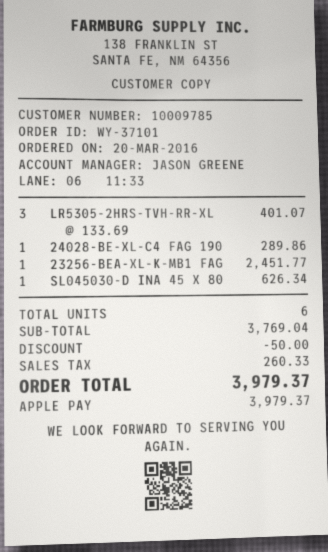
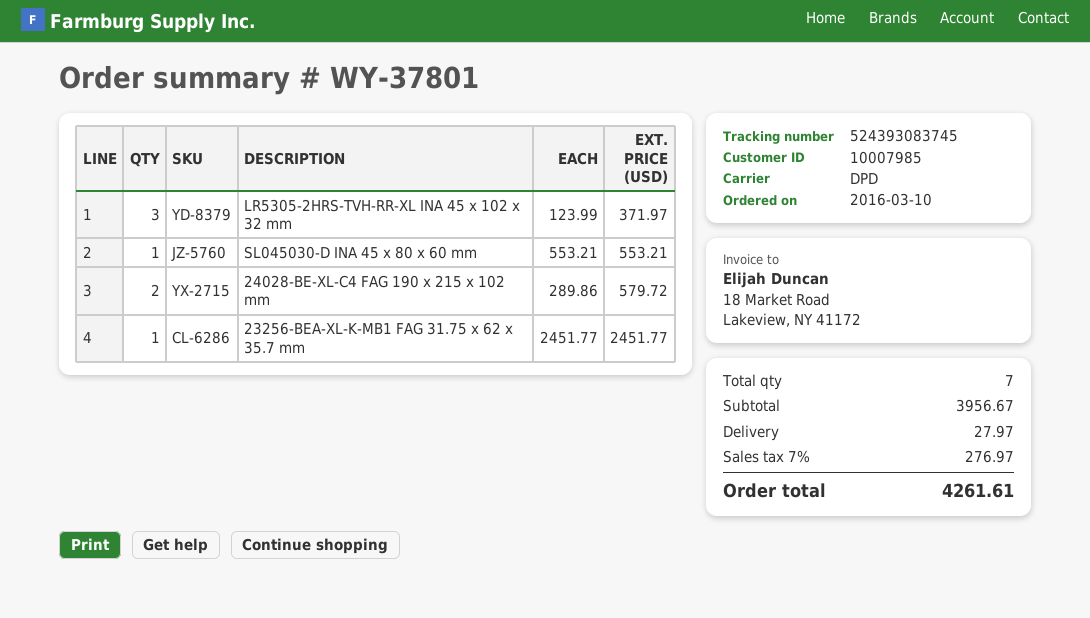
order number: WY-37101 -> WY-37801
order date: 2016-03-20 -> 2016-03-10
customer number: 10009785 -> 10007985
LR5305-2HRS-TVH-RR-XL: 3 x 133.69 = 401.07 -> 3 x 123.99 = 371.97
24028-BE-XL-C4 FAG 190: 1 x 289.86 = 289.86 -> 2 x 289.86 = 579.72
SL045030-D INA 45 X 80: 1 x 626.34 = 626.34 -> 1 x 553.21 = 553.21
total quantity: 6 -> 7
subtotal: 3769.04 -> 3956.67
discount: 50.00 -> none
shipping: none -> 27.97
tax: 260.33 -> 276.97
total: 3979.37 -> 4261.61

